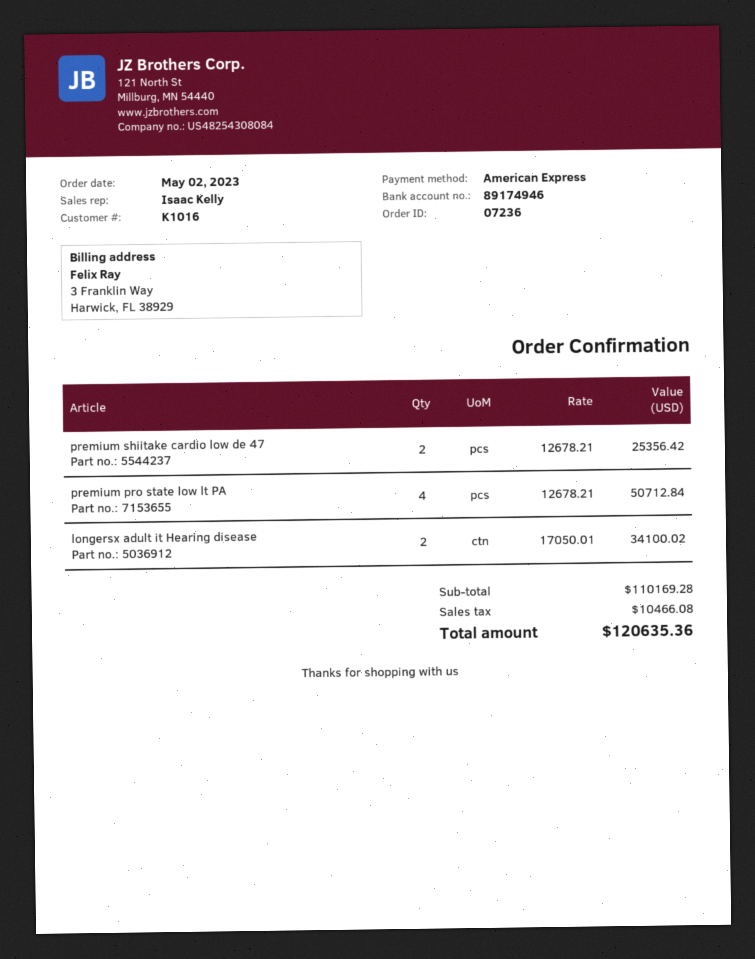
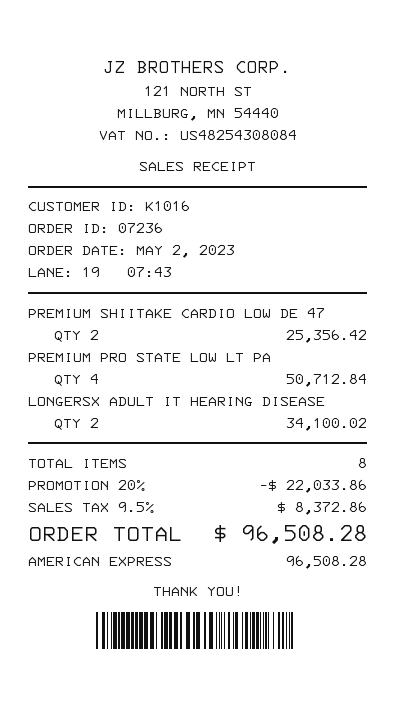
discount: none -> 20% = 22033.86
tax: 10466.08 -> 8372.86
total: 120635.36 -> 96508.28

